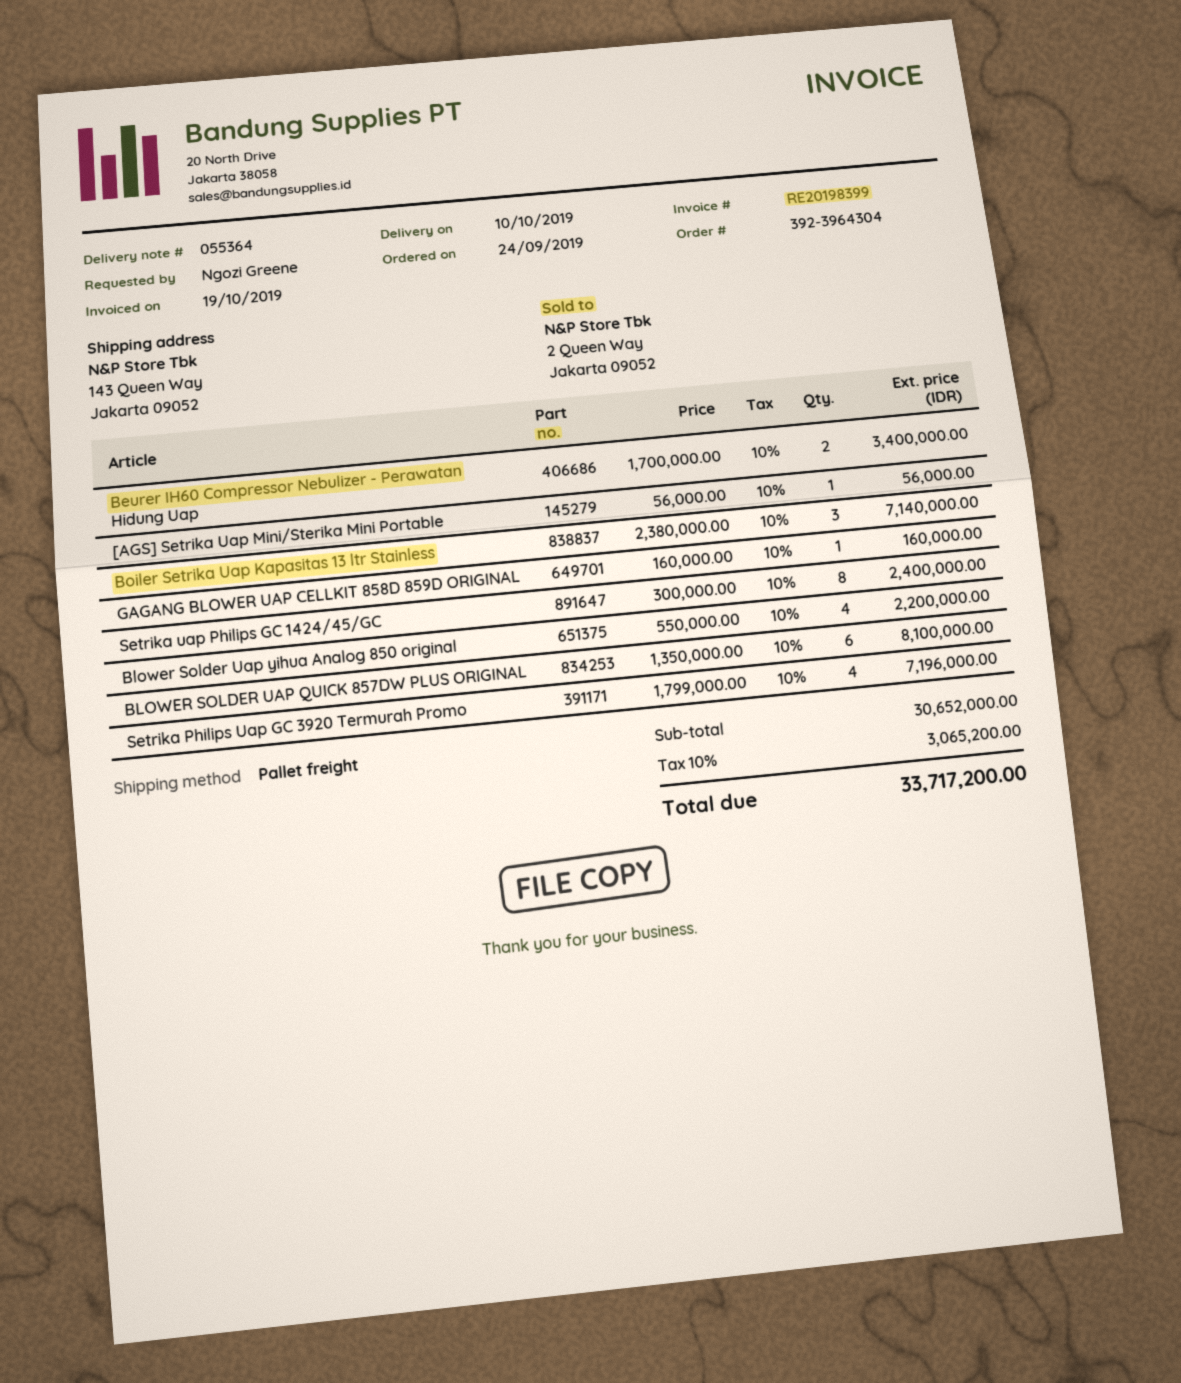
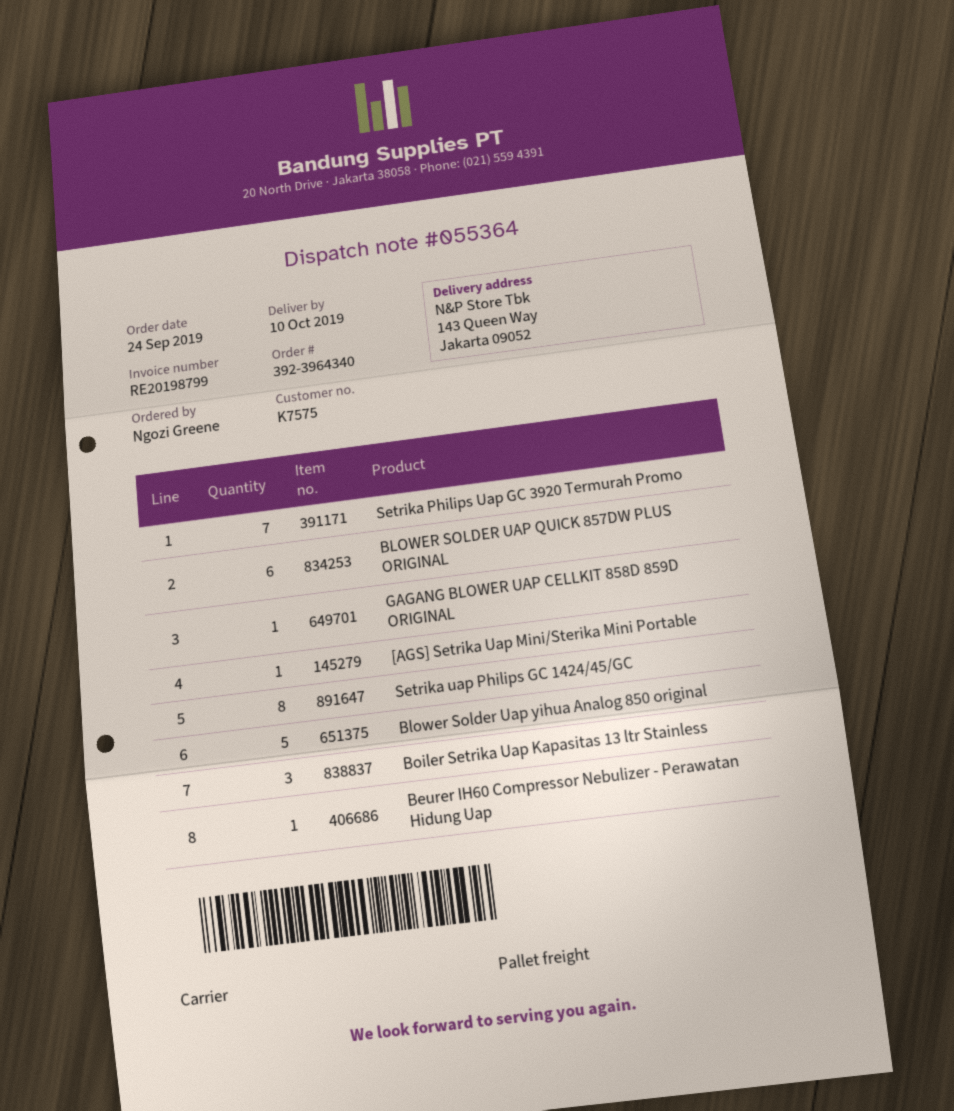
order number: 392-3964304 -> 392-3964340
invoice number: RE20198399 -> RE20198799
Beurer IH60 Compressor Nebulizer - Perawatan Hidung Uap: 2 -> 1
Blower Solder Uap yihua Analog 850 original: 4 -> 5
Setrika Philips Uap GC 3920 Termurah Promo: 4 -> 7

